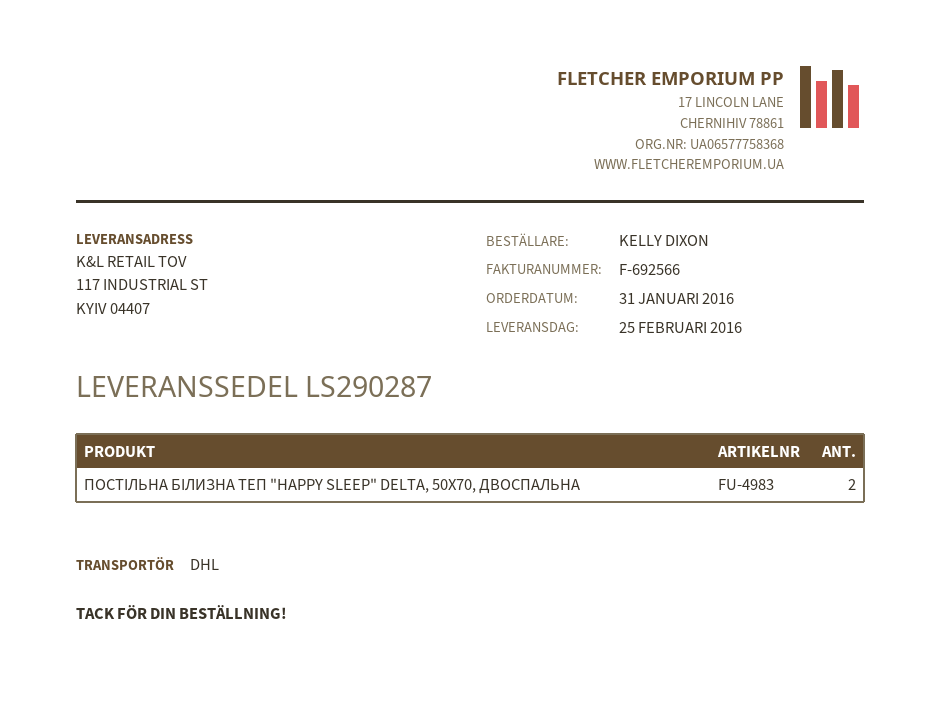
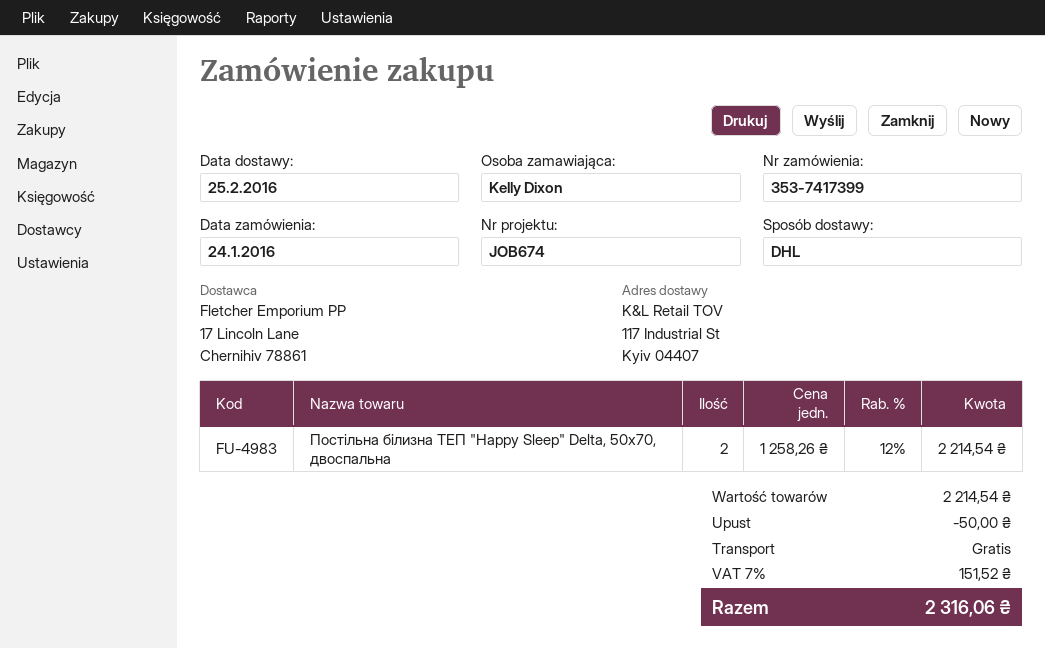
order date: 2016-01-31 -> 2016-01-24

